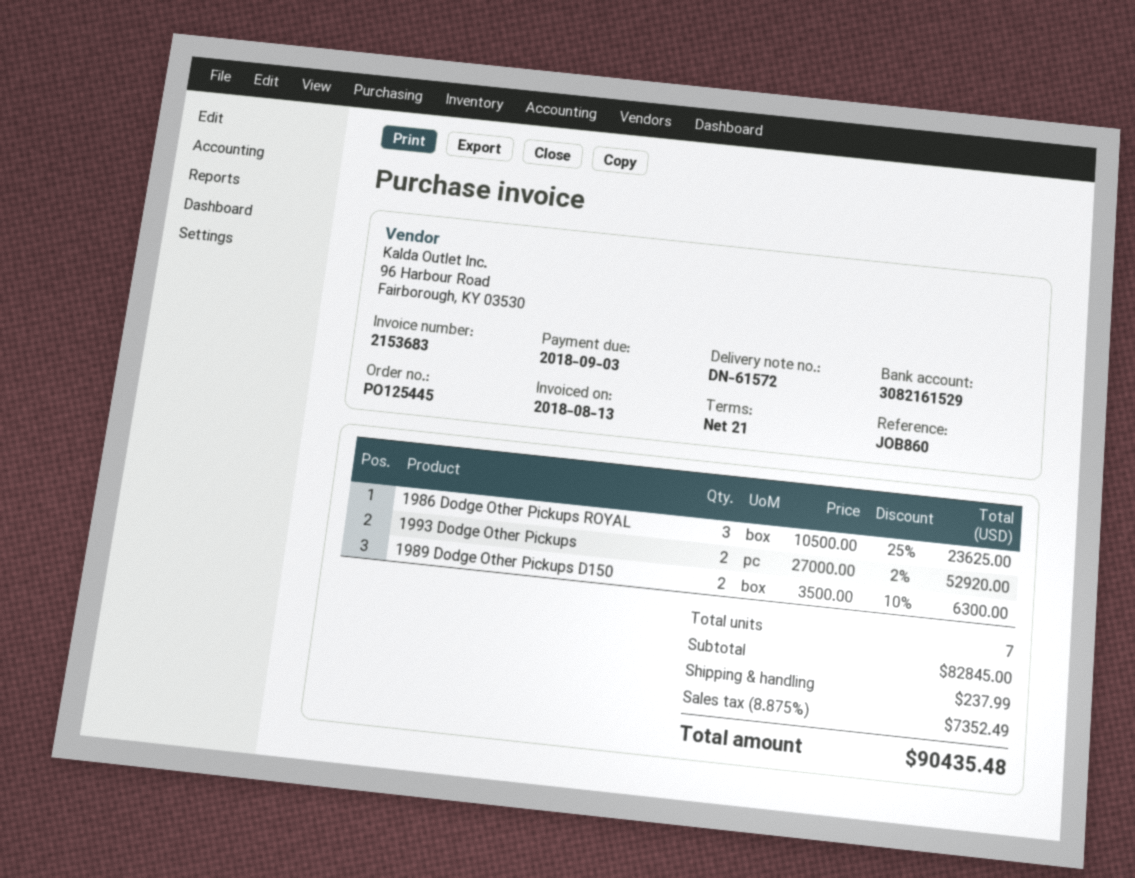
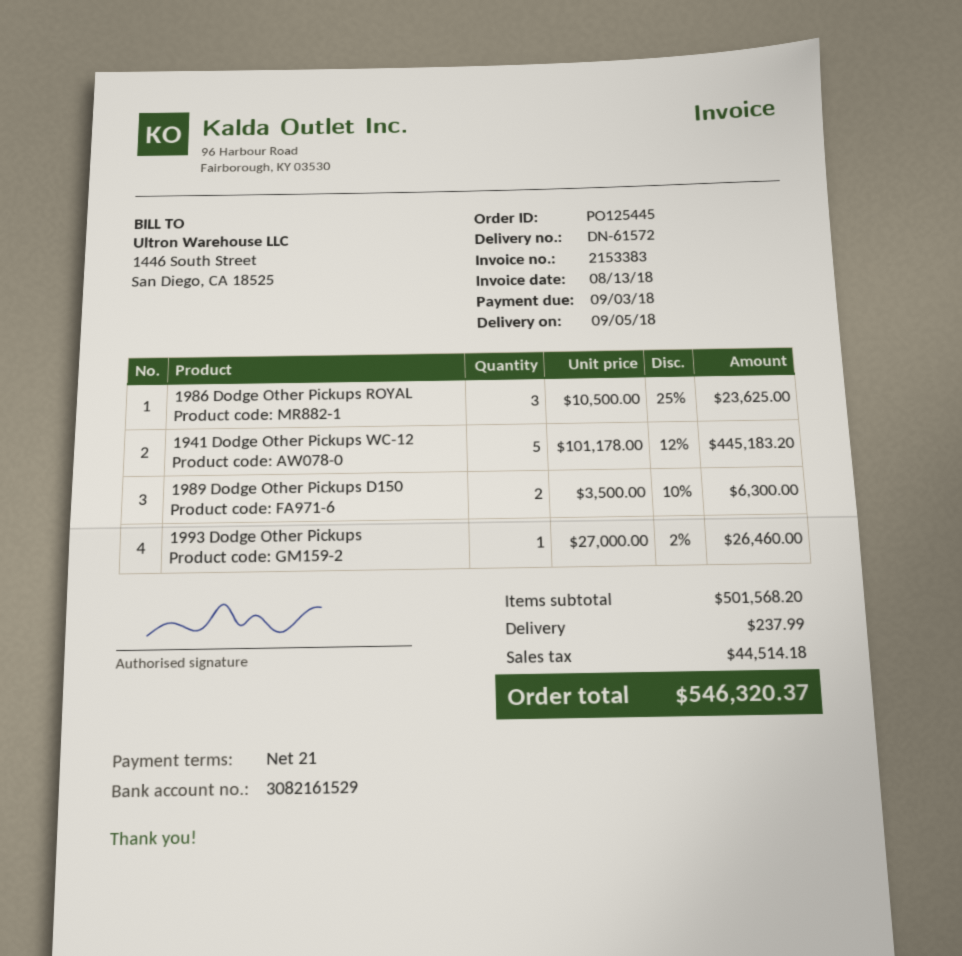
invoice number: 2153683 -> 2153383
1993 Dodge Other Pickups: 2 x 27000.00 - 2% = 52920.00 -> 1 x 27000.00 - 2% = 26460.00
1941 Dodge Other Pickups WC-12: none -> 5 x 101178.00 - 12% = 445183.20
subtotal: 82845.00 -> 501568.20
tax: 7352.49 -> 44514.18
total: 90435.48 -> 546320.37

